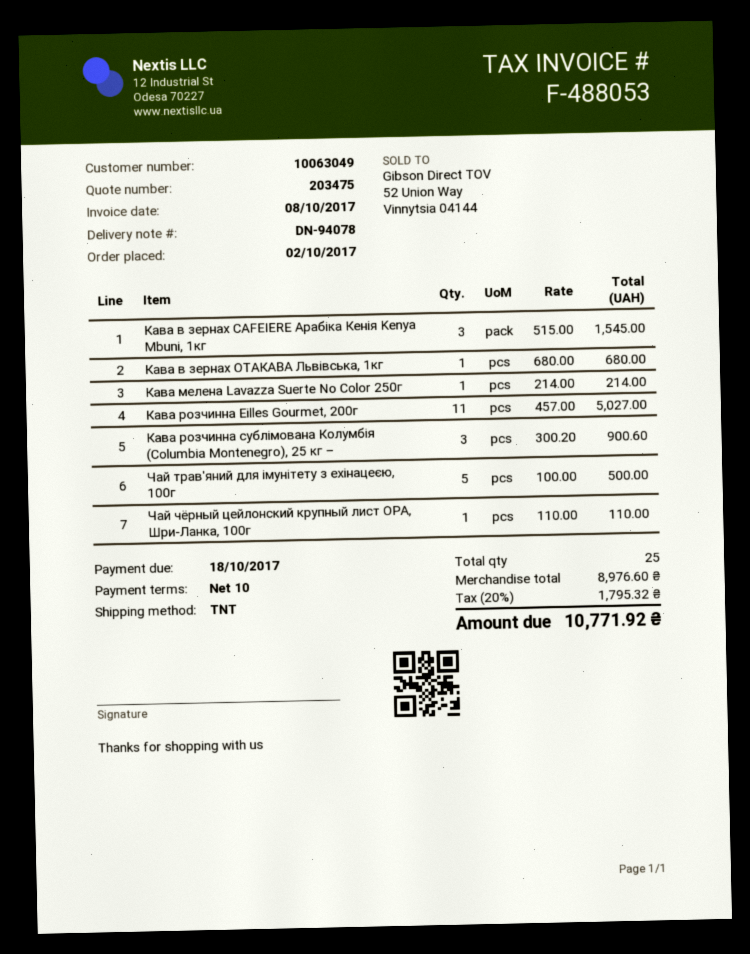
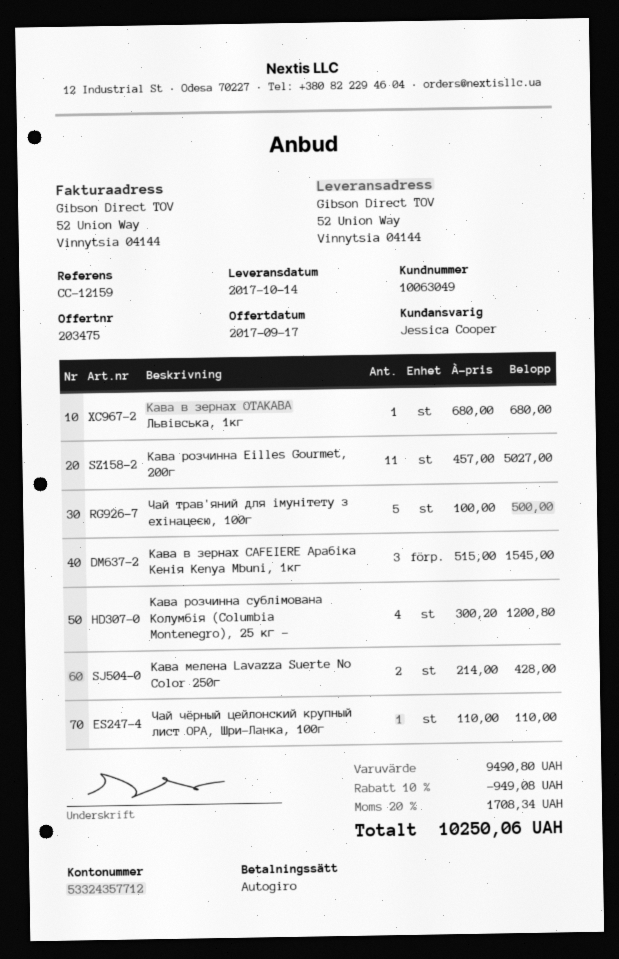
Кава мелена Lavazza Suerte No Color 250г: 1 x 214.00 = 214.00 -> 2 x 214.00 = 428.00
Кава розчинна сублімована Колумбія (Columbia Montenegro), 25 кг –: 3 x 300.20 = 900.60 -> 4 x 300.20 = 1200.80
subtotal: 8976.60 -> 9490.80
discount: none -> 10% = 949.08
tax: 20% = 1795.32 -> 20% = 1708.34
total: 10771.92 -> 10250.06

